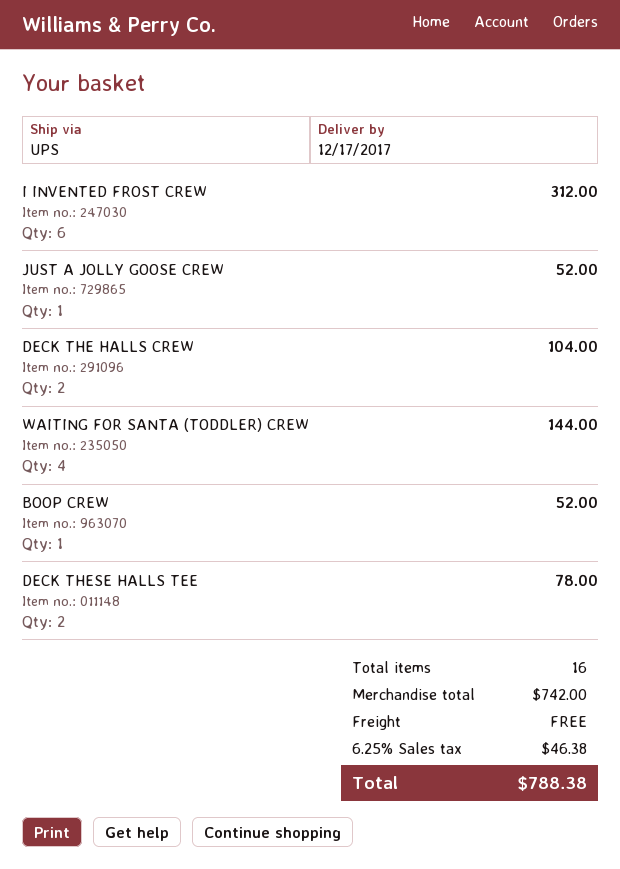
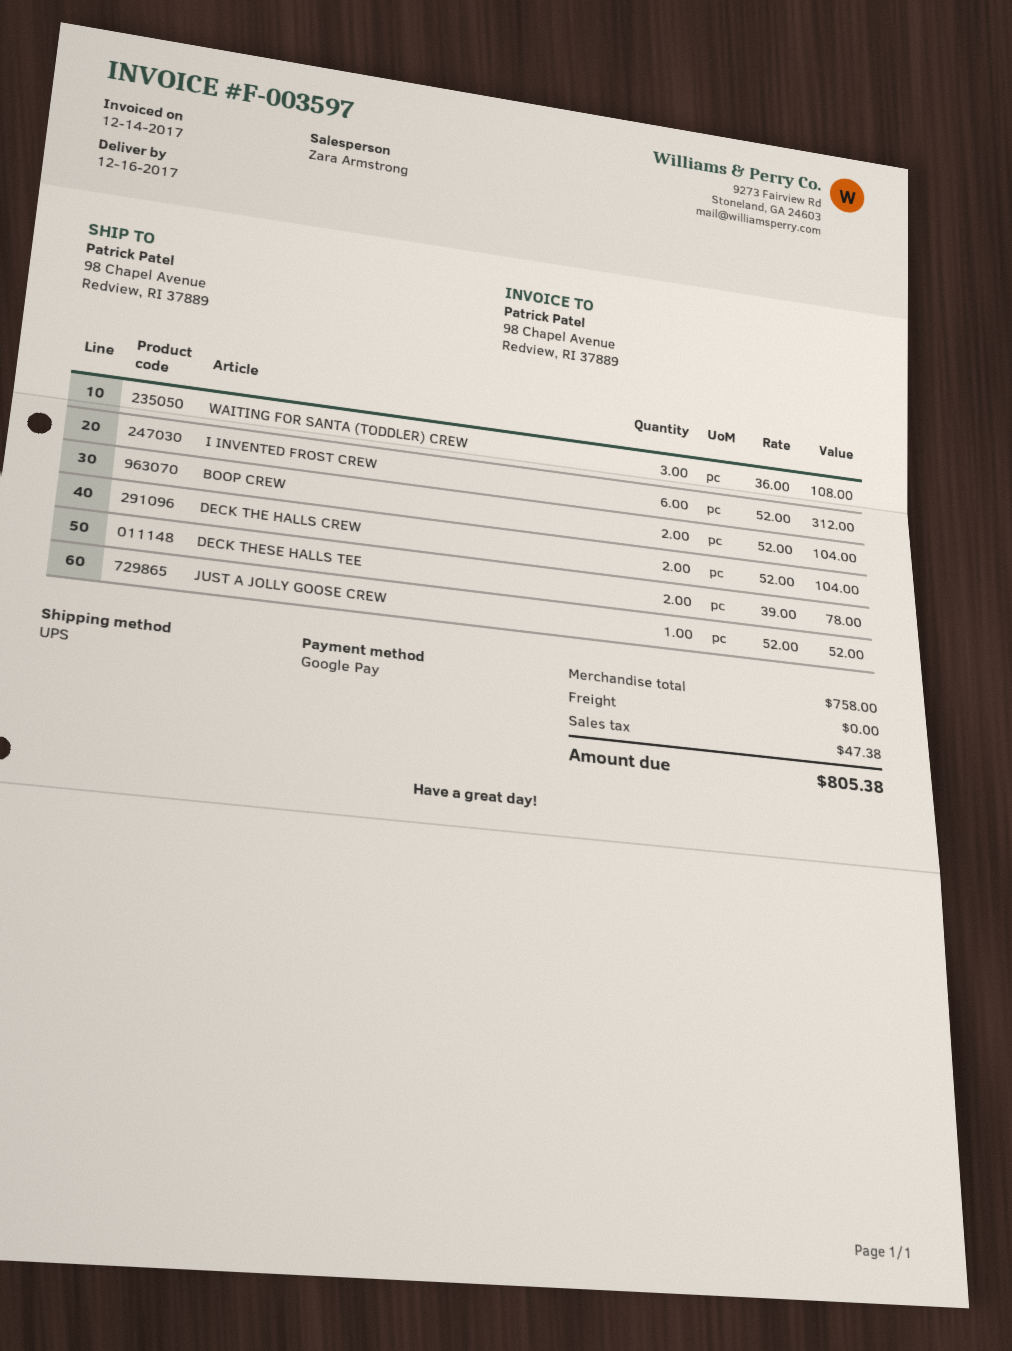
delivery date: 2017-12-17 -> 2017-12-16
WAITING FOR SANTA (TODDLER) CREW: 4 for 144.00 -> 3 for 108.00
BOOP CREW: 1 for 52.00 -> 2 for 104.00
subtotal: 742.00 -> 758.00
tax: 46.38 -> 47.38
total: 788.38 -> 805.38

